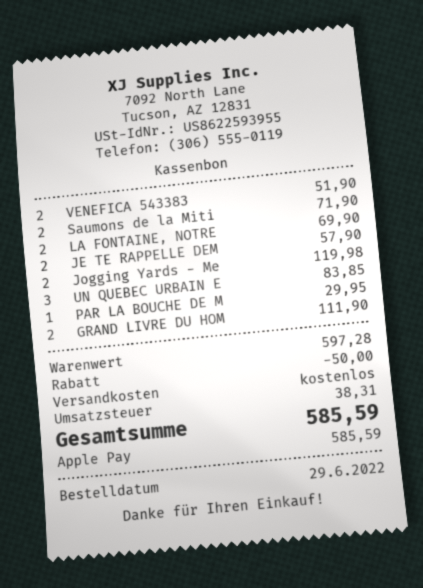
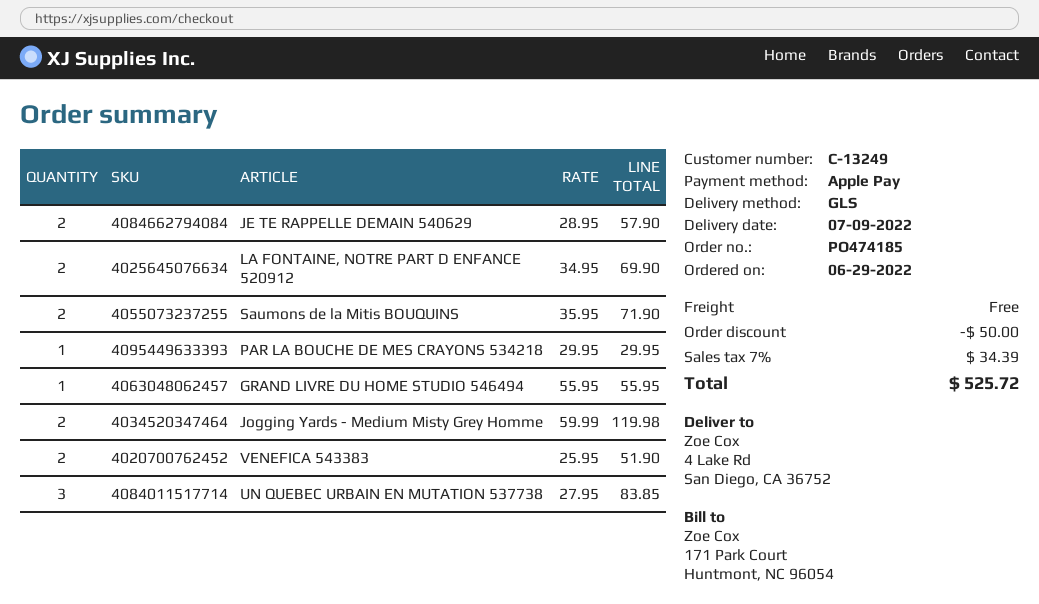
GRAND LIVRE DU HOM: 2 for 111.90 -> 1 for 55.95
tax: 38.31 -> 34.39
total: 585.59 -> 525.72

